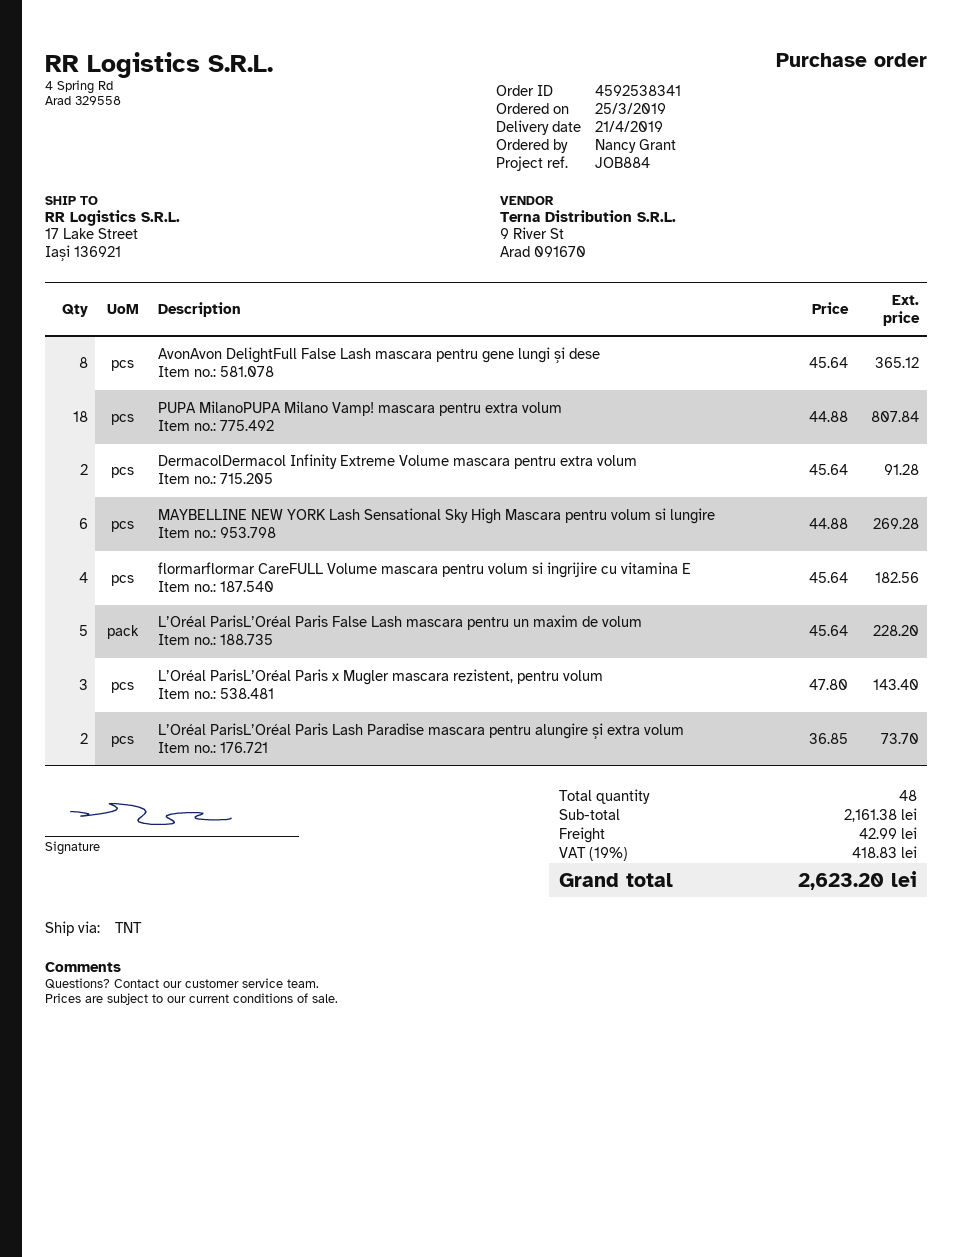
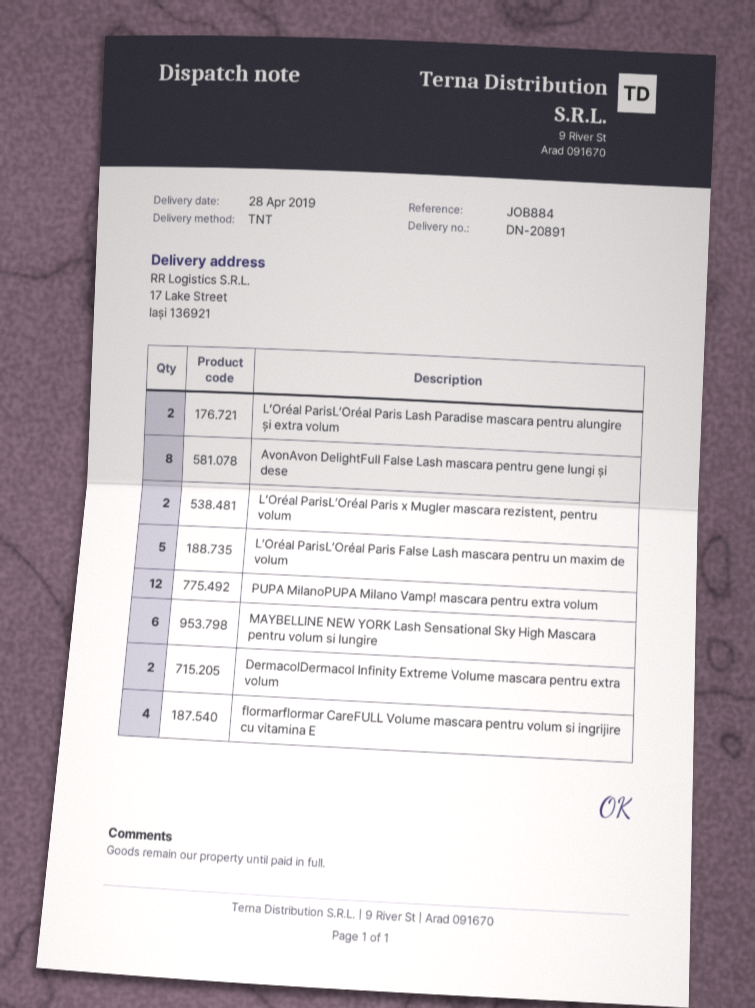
delivery date: 2019-04-21 -> 2019-04-28
PUPA MilanoPUPA Milano Vamp! mascara pentru extra volum: 18 -> 12
L’Oréal ParisL’Oréal Paris x Mugler mascara rezistent, pentru volum: 3 -> 2

